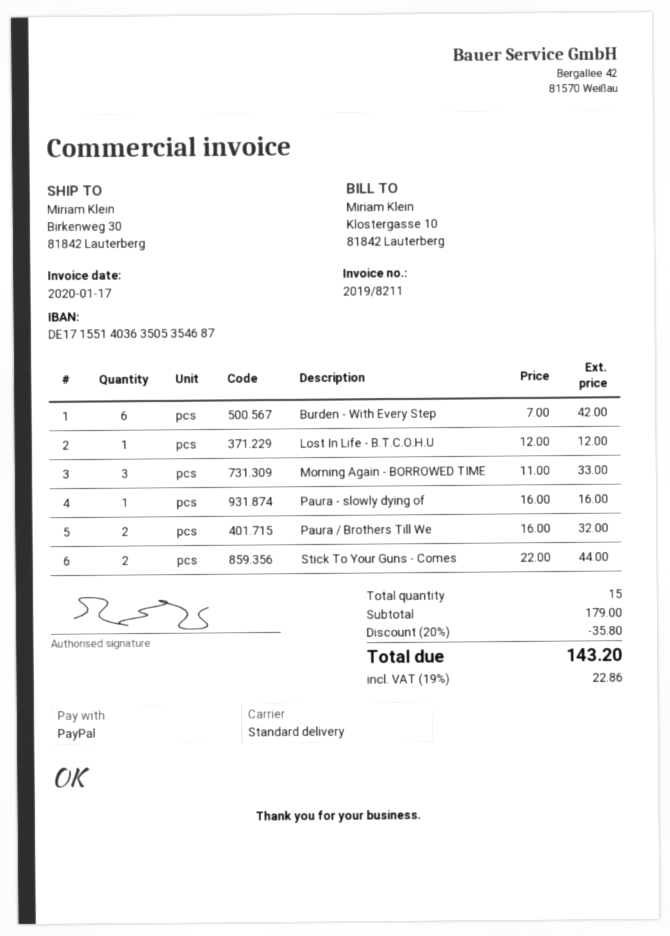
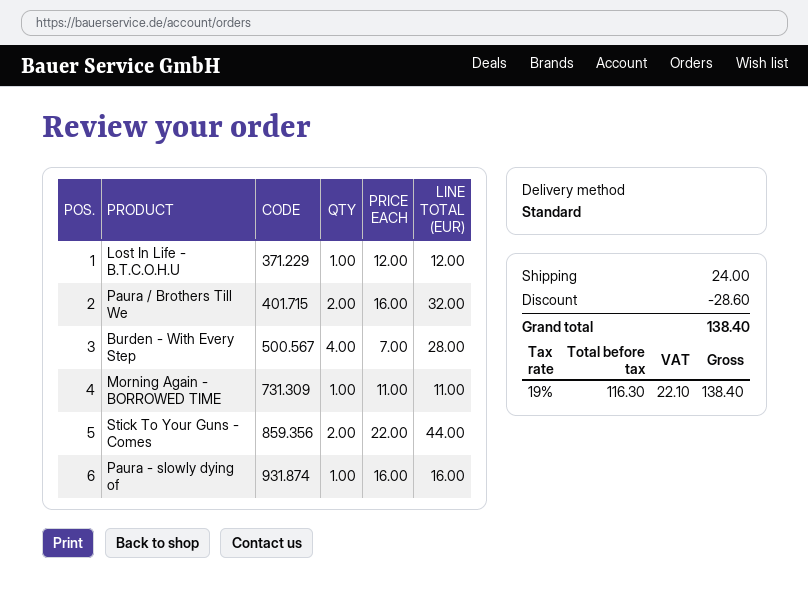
Burden - With Every Step: 6 x 7.00 = 42.00 -> 4 x 7.00 = 28.00
Morning Again - BORROWED TIME: 3 x 11.00 = 33.00 -> 1 x 11.00 = 11.00
discount: 35.80 -> 28.60
shipping: none -> 24.00
tax: 19% = 22.86 -> 19% = 22.10
total: 143.20 -> 138.40

